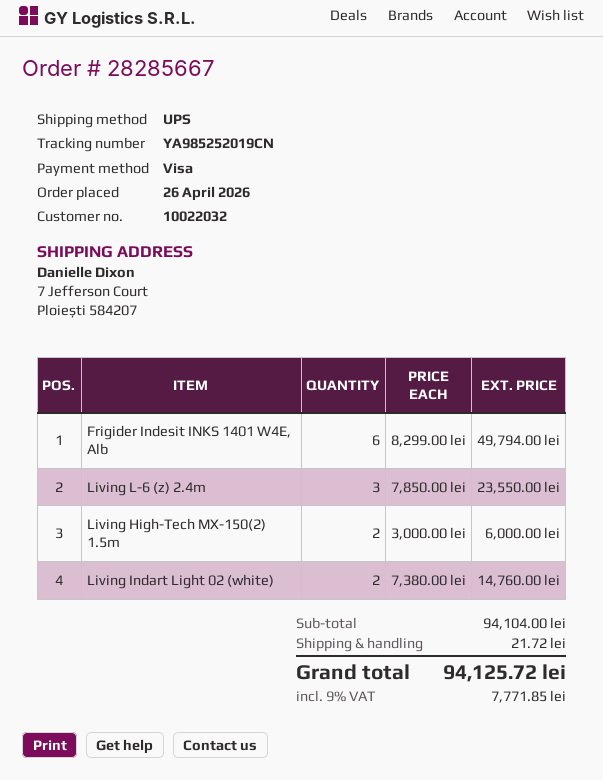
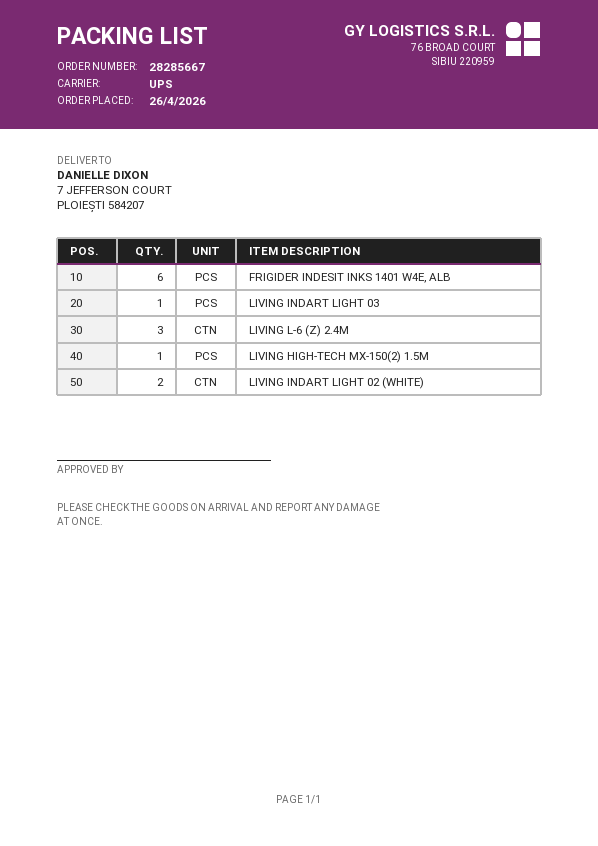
Living High-Tech МХ-150(2) 1.5m: 2 -> 1
LIVING INDART LIGHT 03: none -> 1

